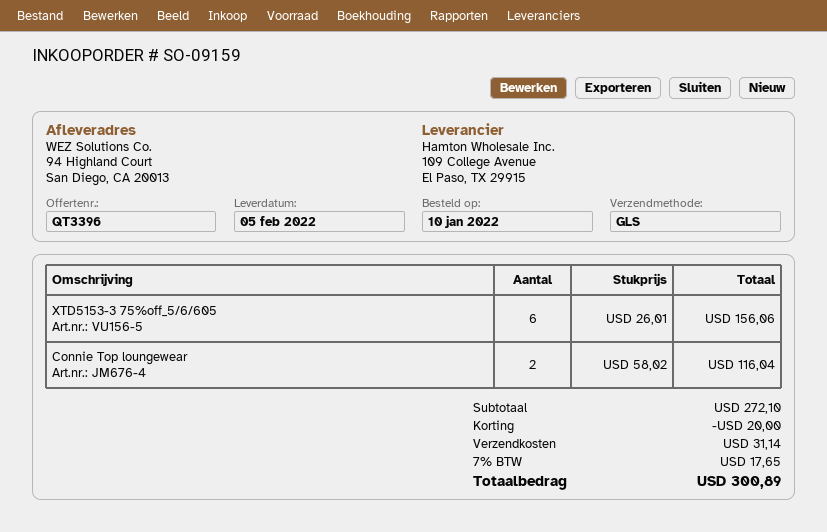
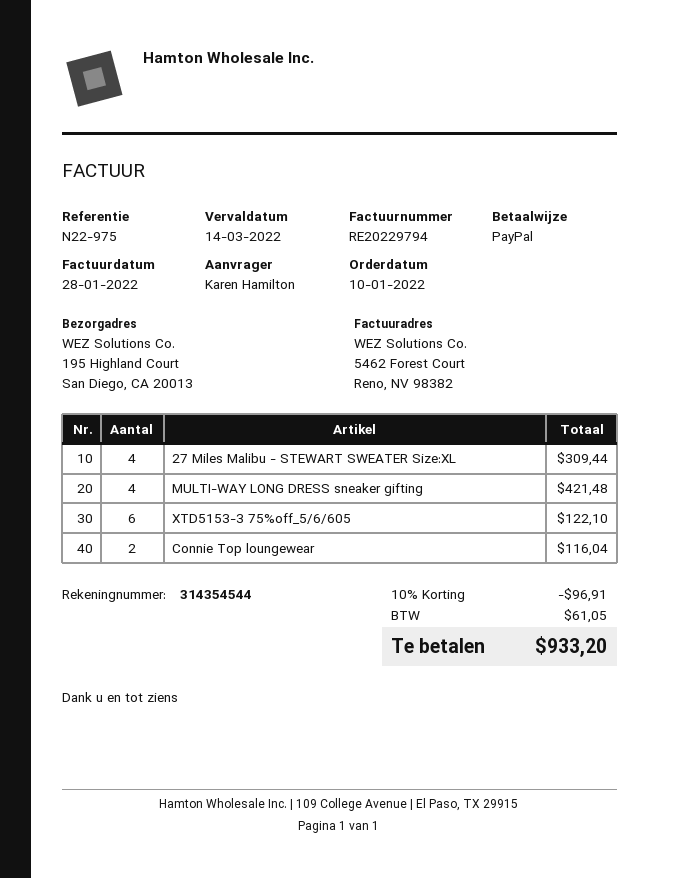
ship to: 94 Highland Court, San Diego, CA 20013 -> 195 Highland Court, San Diego, CA 20013
XTD5153-3 75%off_5/6/605: 6 for 156.06 -> 6 for 122.10
27 Miles Malibu - STEWART SWEATER Size:XL: none -> 4 for 309.44
MULTI-WAY LONG DRESS sneaker gifting: none -> 4 for 421.48
discount: 20.00 -> 96.91
shipping: 31.14 -> none
tax: 17.65 -> 61.05
total: 300.89 -> 933.20

